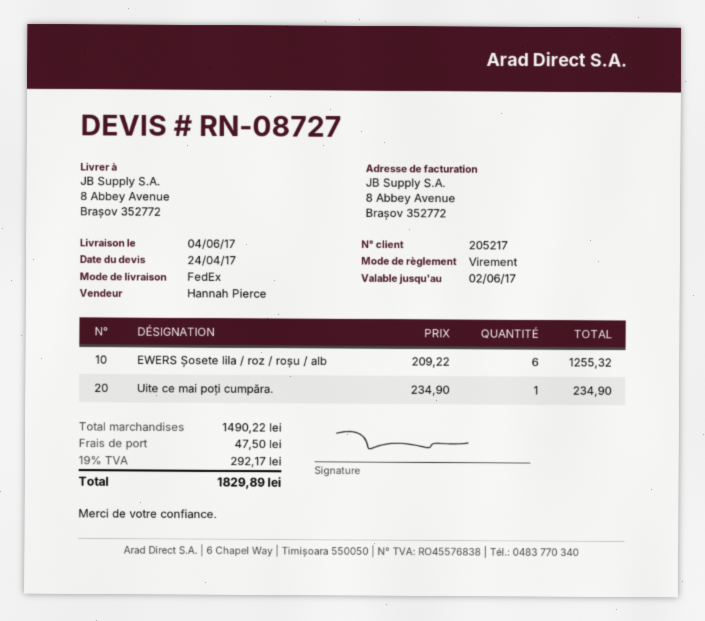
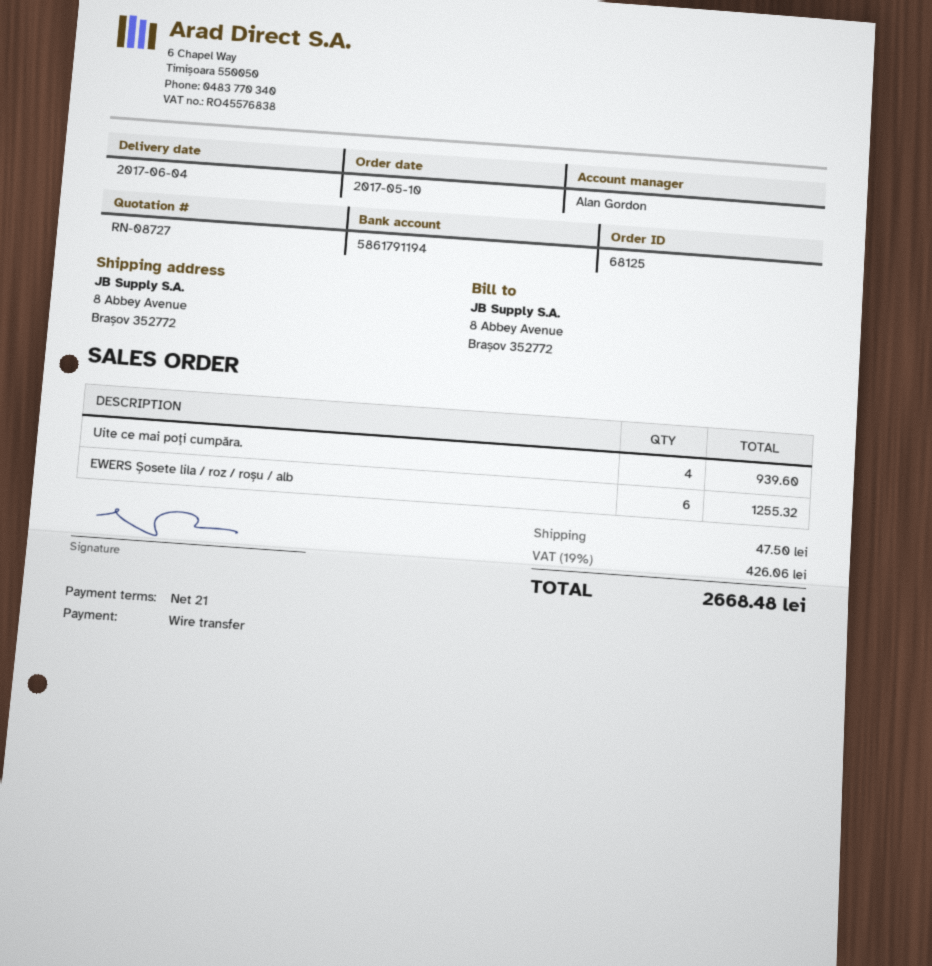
sales rep: Hannah Pierce -> Alan Gordon
Uite ce mai poți cumpăra.: 1 for 234.90 -> 4 for 939.60
tax: 19% = 292.17 -> 19% = 426.06
total: 1829.89 -> 2668.48

